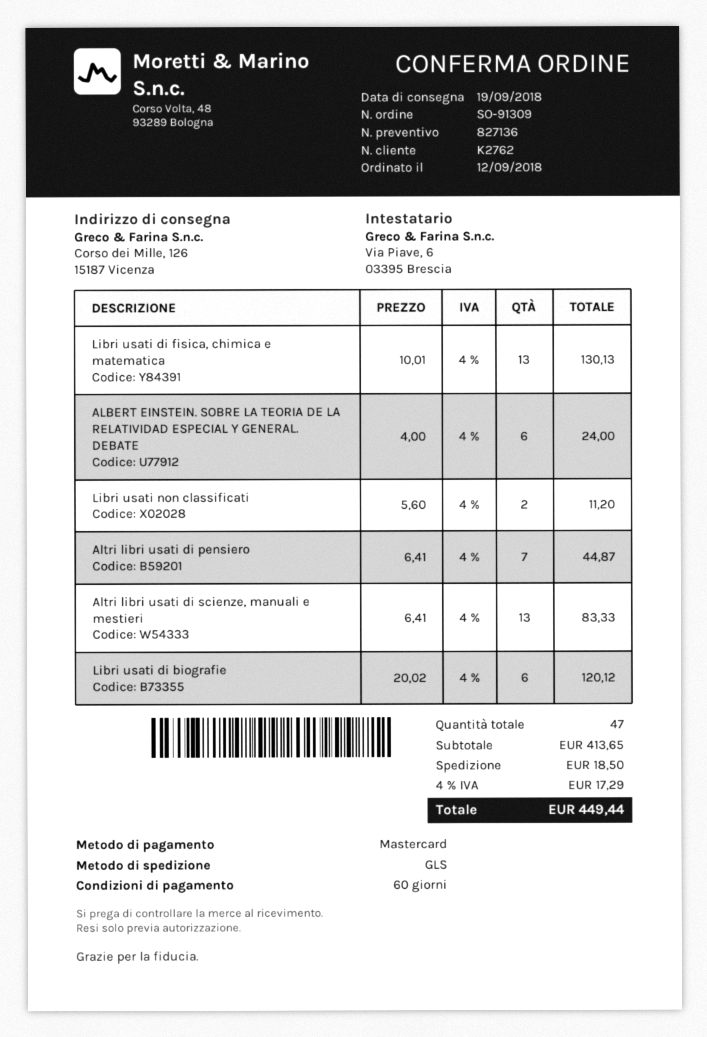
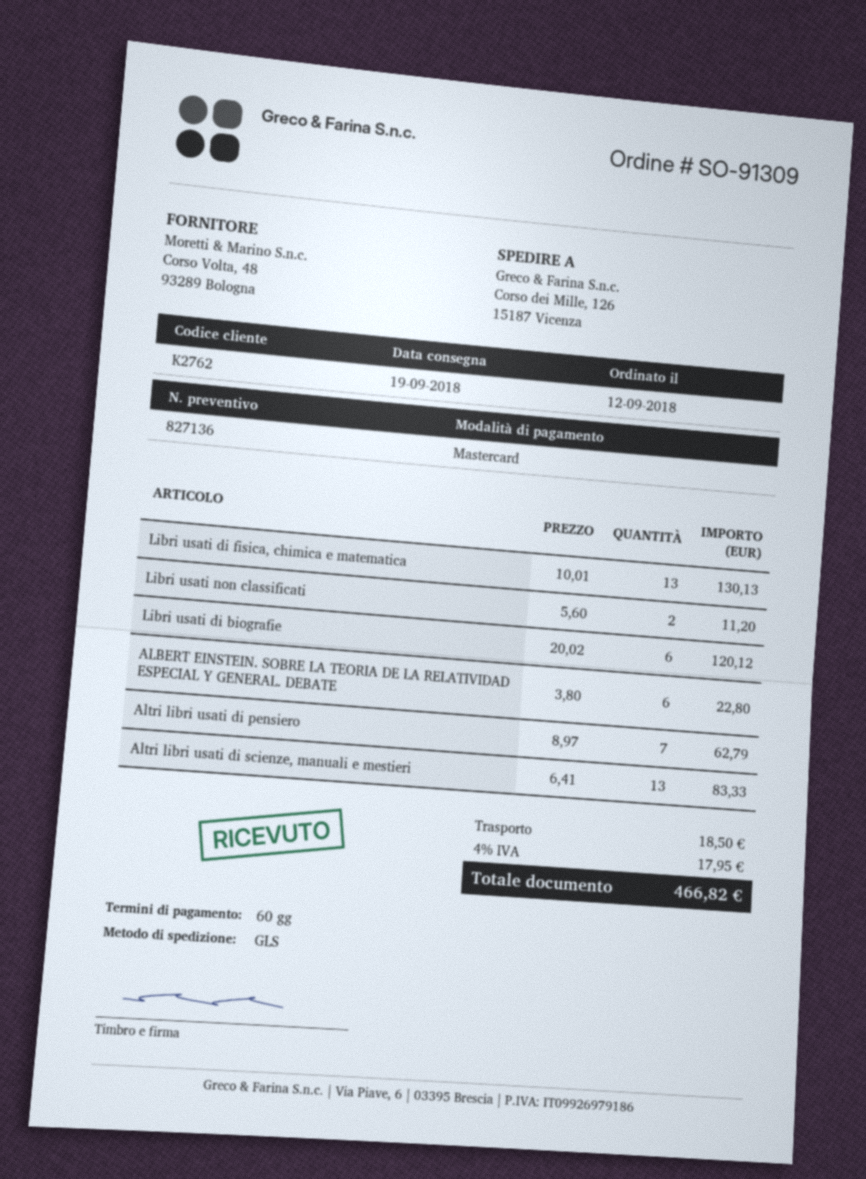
ALBERT EINSTEIN. SOBRE LA TEORIA DE LA RELATIVIDAD ESPECIAL Y GENERAL. DEBATE: 6 x 4.00 = 24.00 -> 6 x 3.80 = 22.80
Altri libri usati di pensiero: 7 x 6.41 = 44.87 -> 7 x 8.97 = 62.79
tax: 4% = 17.29 -> 4% = 17.95
total: 449.44 -> 466.82

